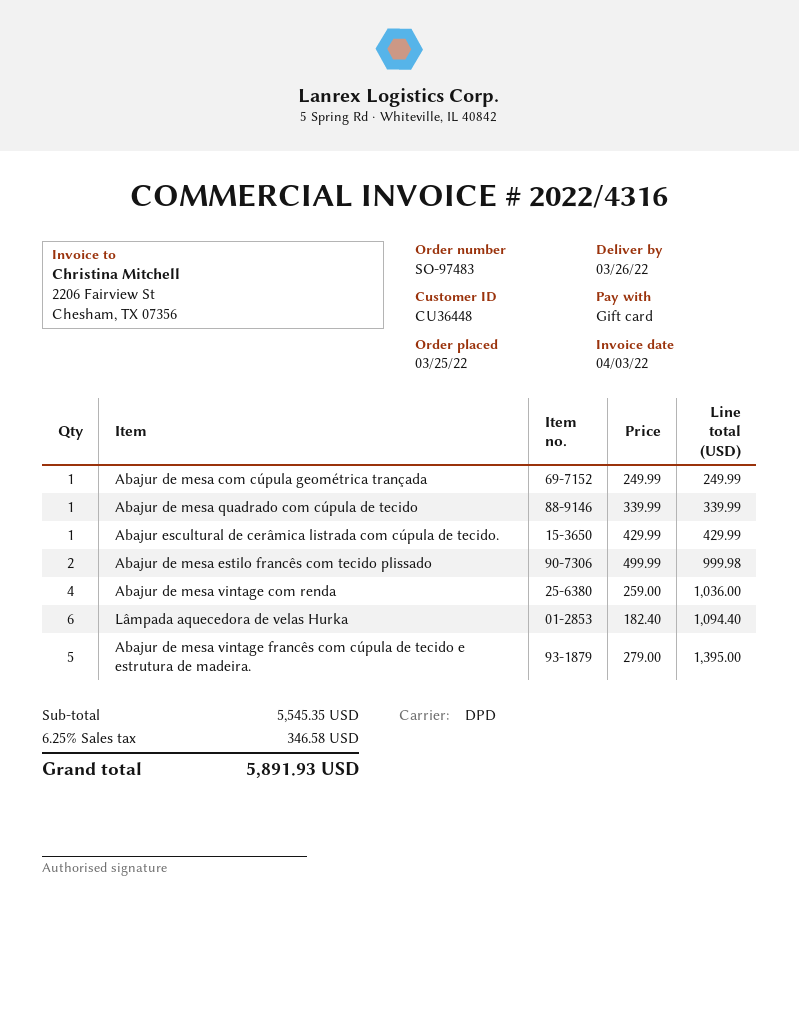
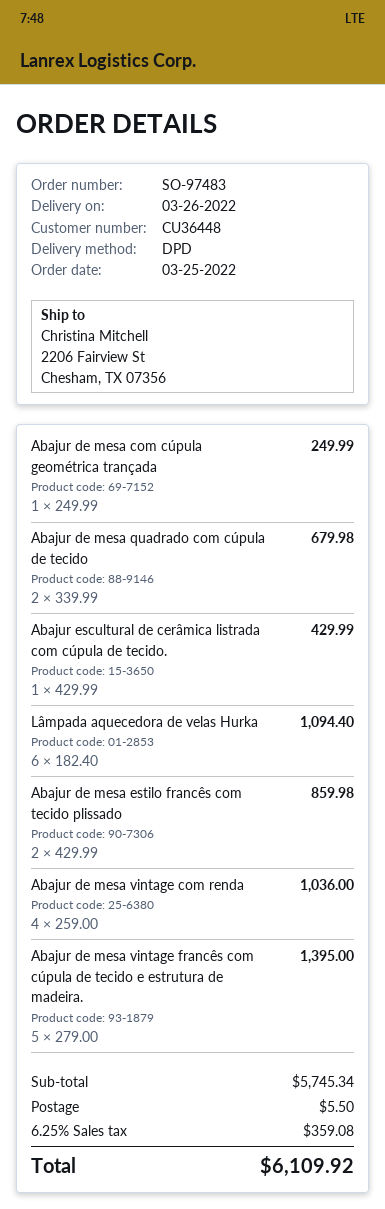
Abajur de mesa quadrado com cúpula de tecido: 1 x 339.99 = 339.99 -> 2 x 339.99 = 679.98
Abajur de mesa estilo francês com tecido plissado: 2 x 499.99 = 999.98 -> 2 x 429.99 = 859.98
subtotal: 5545.35 -> 5745.34
shipping: none -> 5.50
tax: 6.25% = 346.58 -> 6.25% = 359.08
total: 5891.93 -> 6109.92

